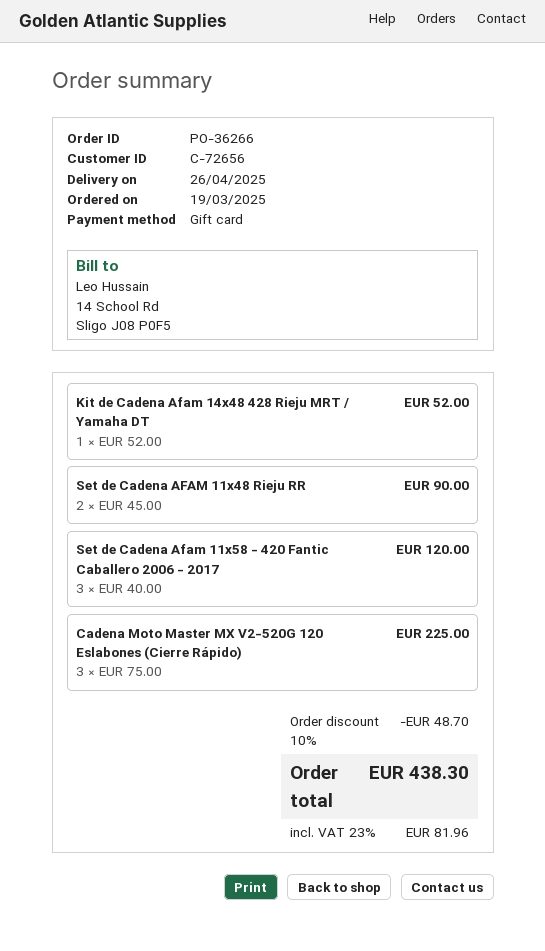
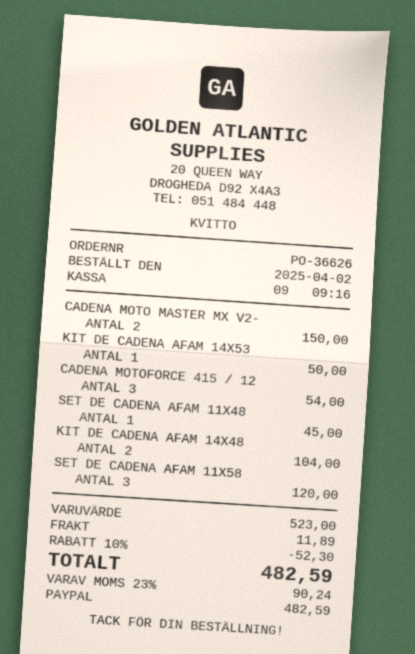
order number: PO-36266 -> PO-36626
order date: 2025-03-19 -> 2025-04-02
payment method: gift card -> PayPal
Kit de Cadena Afam 14x48 428 Rieju MRT / Yamaha DT: 1 for 52.00 -> 2 for 104.00
Set de Cadena AFAM 11x48 Rieju RR: 2 for 90.00 -> 1 for 45.00
Cadena Moto Master MX V2-520G 120 Eslabones (Cierre Rápido): 3 for 225.00 -> 2 for 150.00
KIT DE CADENA AFAM 14X53: none -> 1 for 50.00
CADENA MOTOFORCE 415 / 12: none -> 3 for 54.00
discount: 10% = 48.70 -> 10% = 52.30
shipping: none -> 11.89
tax: 23% = 81.96 -> 23% = 90.24
total: 438.30 -> 482.59

